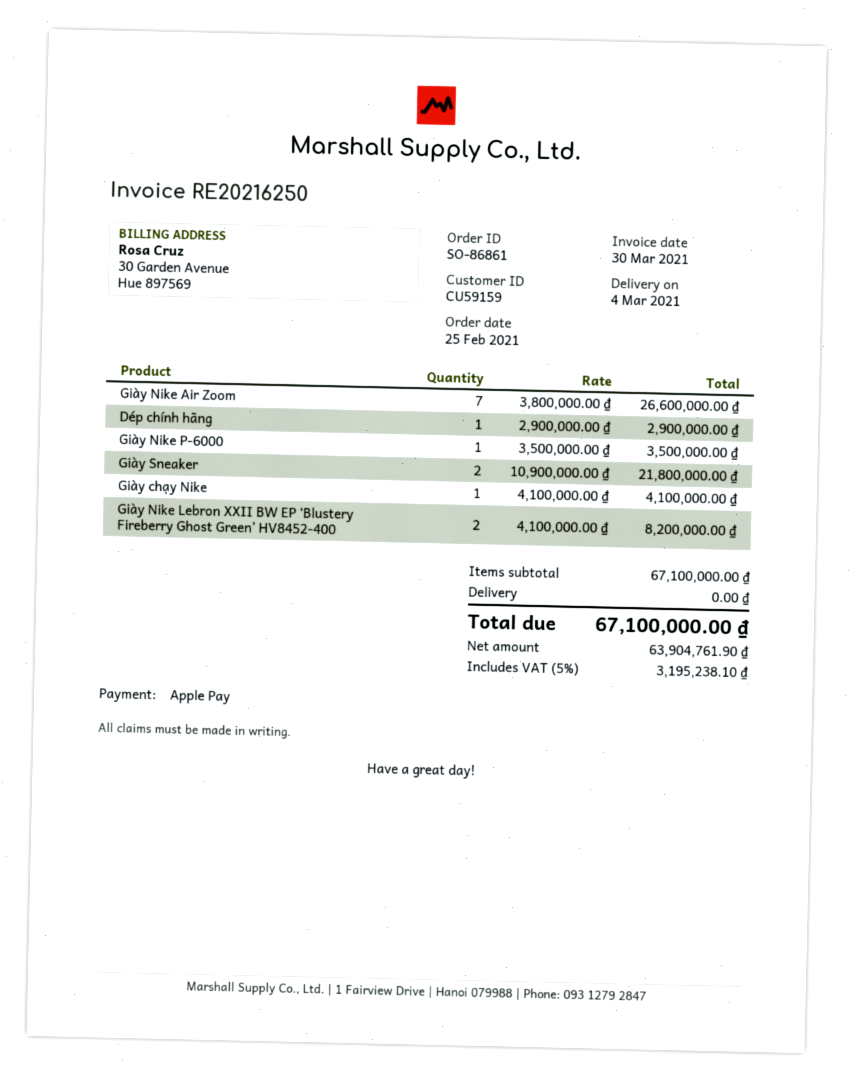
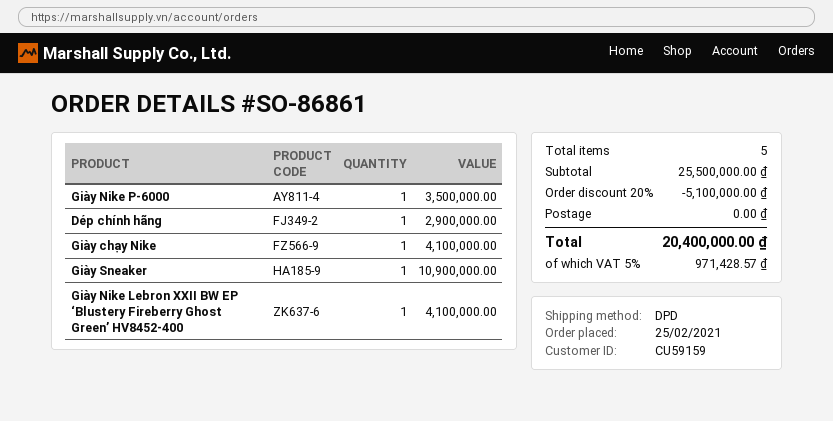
Giày Nike Air Zoom: 7 for 26600000.00 -> none
Giày Sneaker: 2 for 21800000.00 -> 1 for 10900000.00
Giày Nike Lebron XXII BW EP ‘Blustery Fireberry Ghost Green’ HV8452-400: 2 for 8200000.00 -> 1 for 4100000.00
subtotal: 67100000.00 -> 25500000.00
discount: none -> 20% = 5100000.00
tax: 5% = 3195238.10 -> 5% = 971428.57
total: 67100000.00 -> 20400000.00

